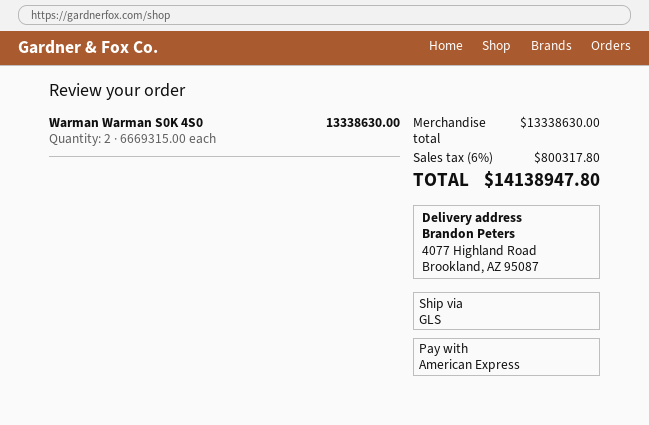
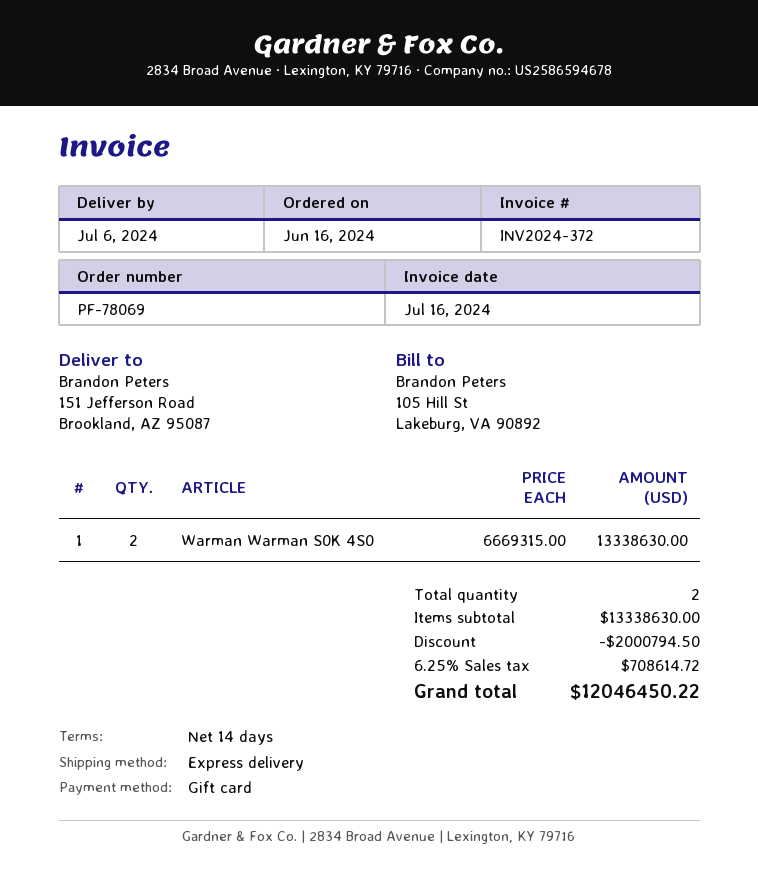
payment method: American Express -> gift card
shipping method: GLS -> express
ship to: 4077 Highland Road, Brookland, AZ 95087 -> 151 Jefferson Road, Brookland, AZ 95087
discount: none -> 2000794.50
tax: 6% = 800317.80 -> 6.25% = 708614.72
total: 14138947.80 -> 12046450.22

